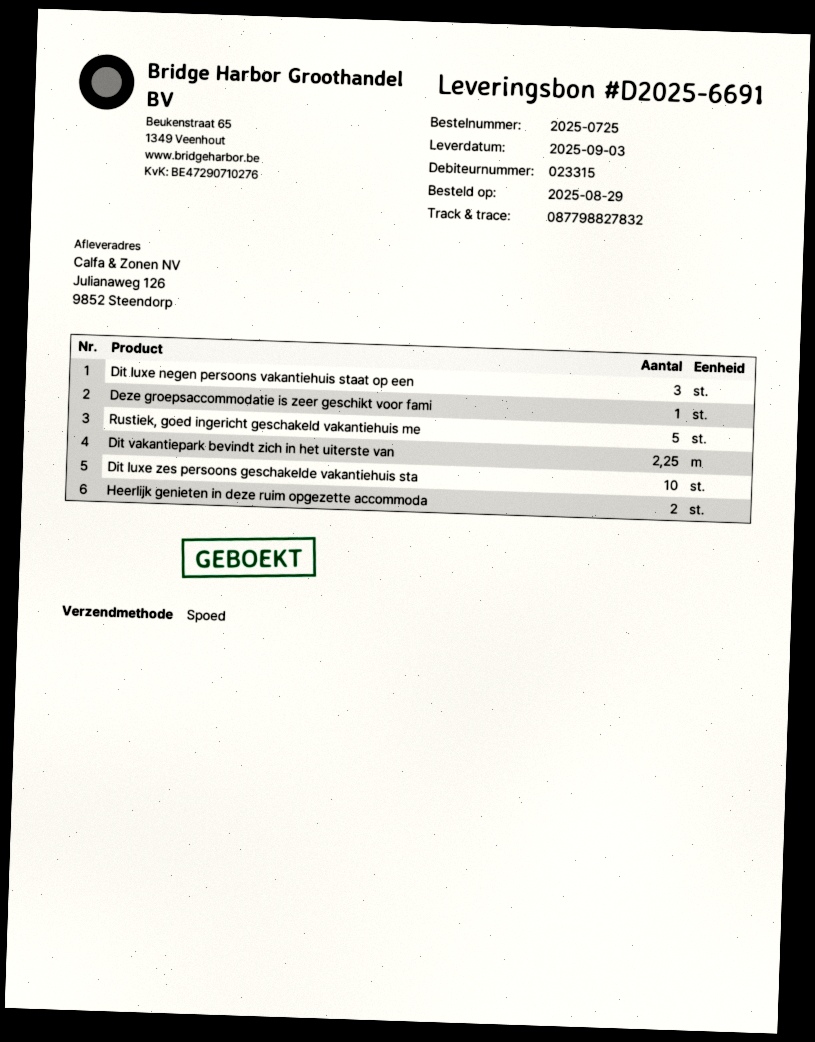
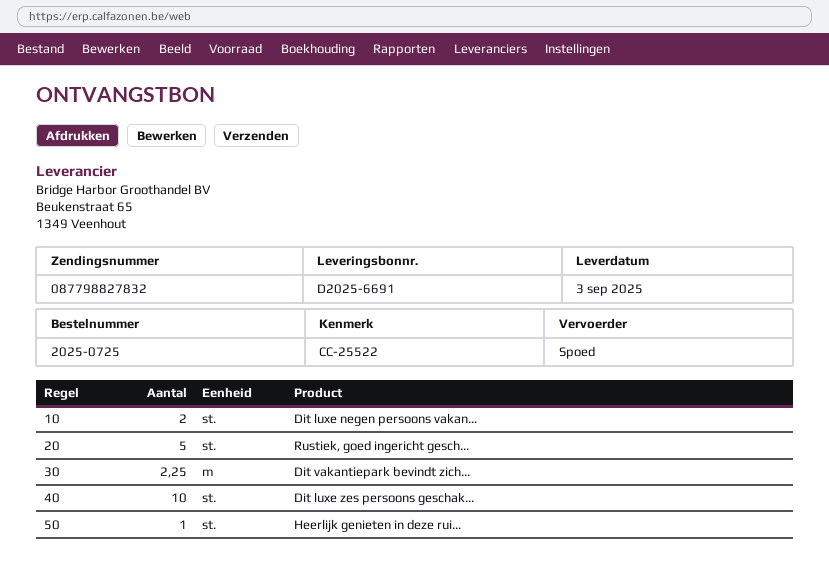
Dit luxe negen persoons vakantiehuis staat op een: 3 -> 2
Deze groepsaccommodatie is zeer geschikt voor fami: 1 -> none
Heerlijk genieten in deze ruim opgezette accommoda: 2 -> 1

